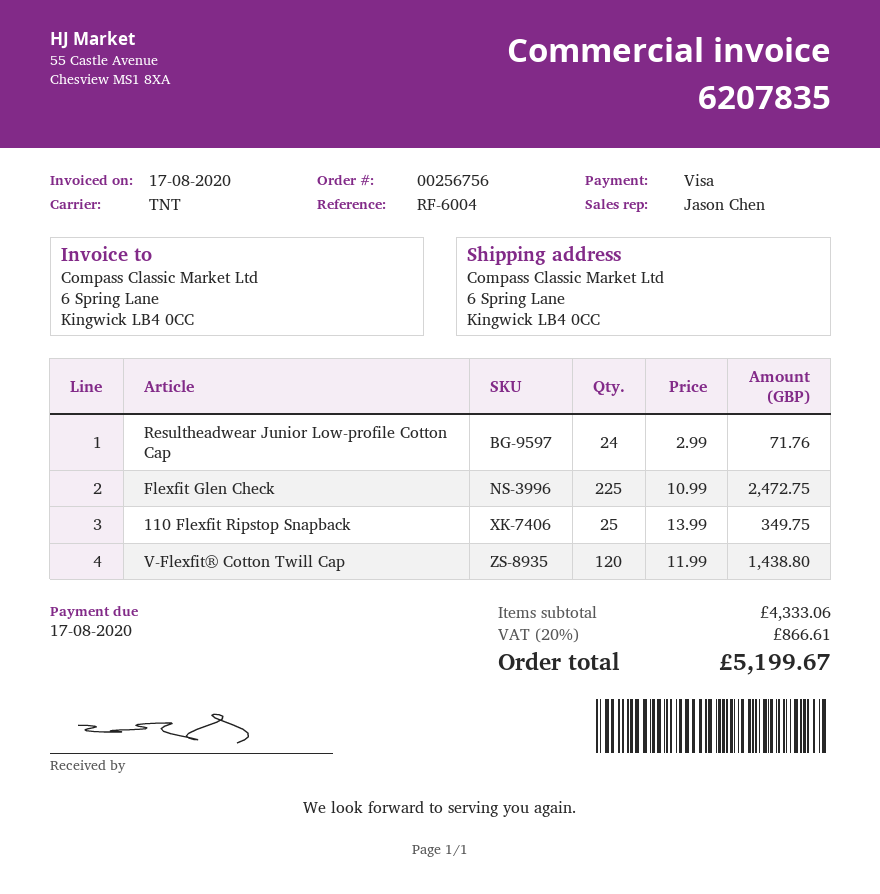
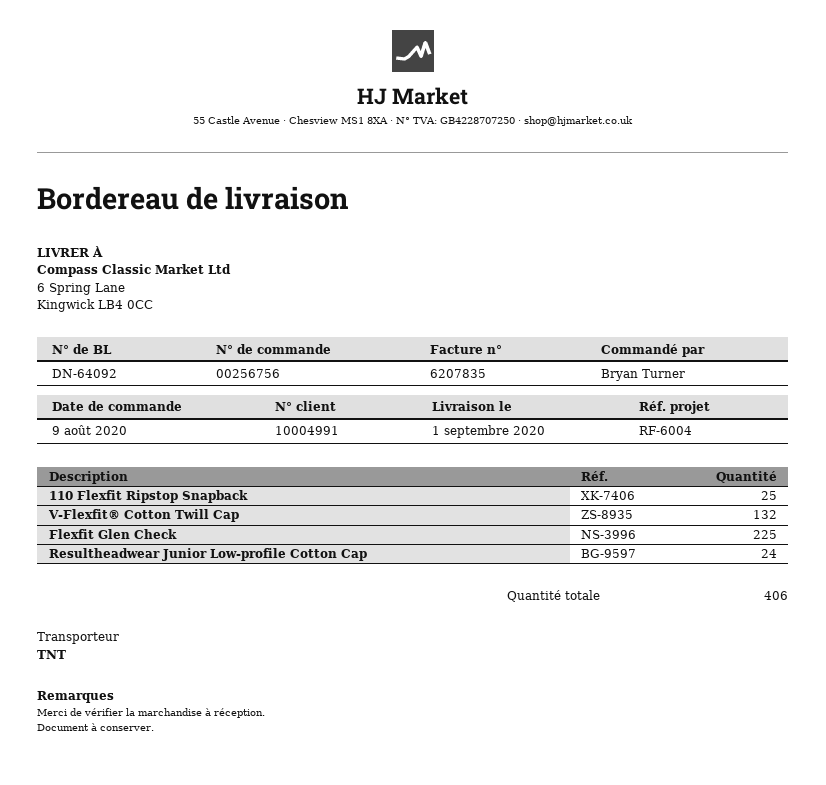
V-Flexfit® Cotton Twill Cap: 120 -> 132

